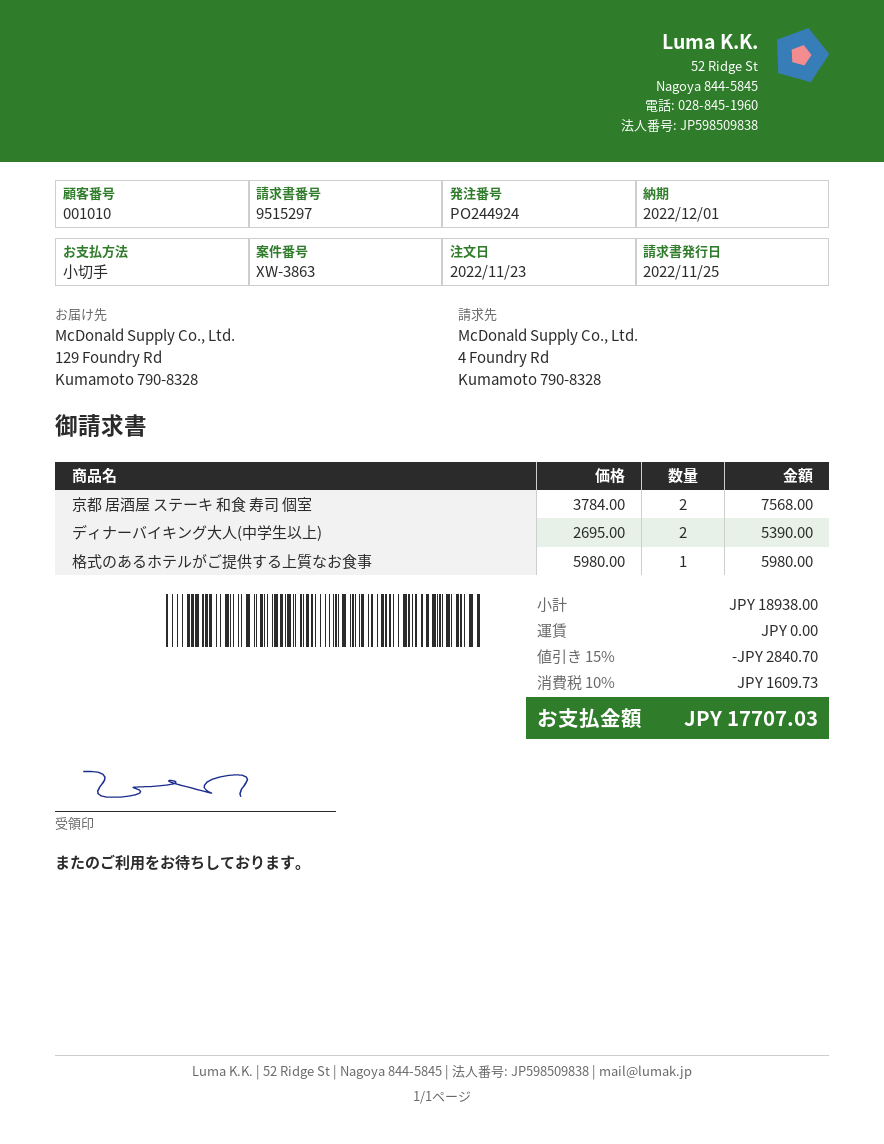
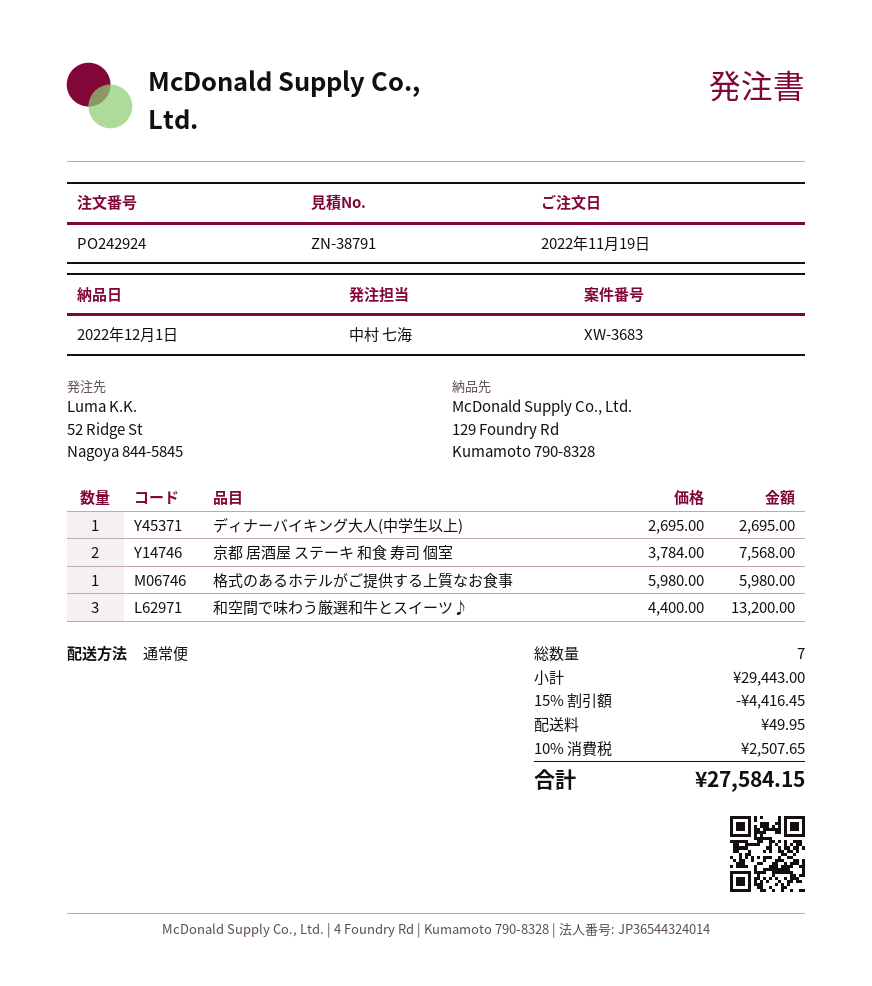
order number: PO244924 -> PO242924
order date: 2022-11-23 -> 2022-11-19
reference: XW-3863 -> XW-3683
ディナーバイキング大人(中学生以上): 2 x 2695.00 = 5390.00 -> 1 x 2695.00 = 2695.00
和空間で味わう厳選和牛とスイーツ♪: none -> 3 x 4400.00 = 13200.00
subtotal: 18938.00 -> 29443.00
discount: 15% = 2840.70 -> 15% = 4416.45
shipping: 0.00 -> 49.95
tax: 10% = 1609.73 -> 10% = 2507.65
total: 17707.03 -> 27584.15

